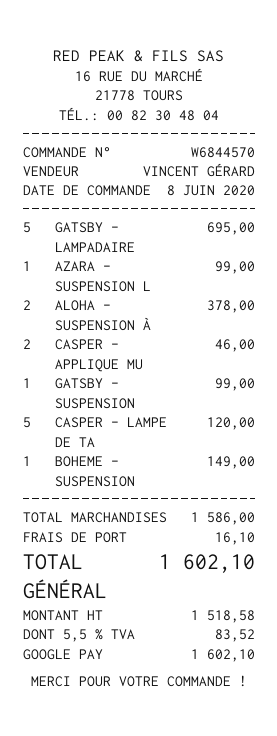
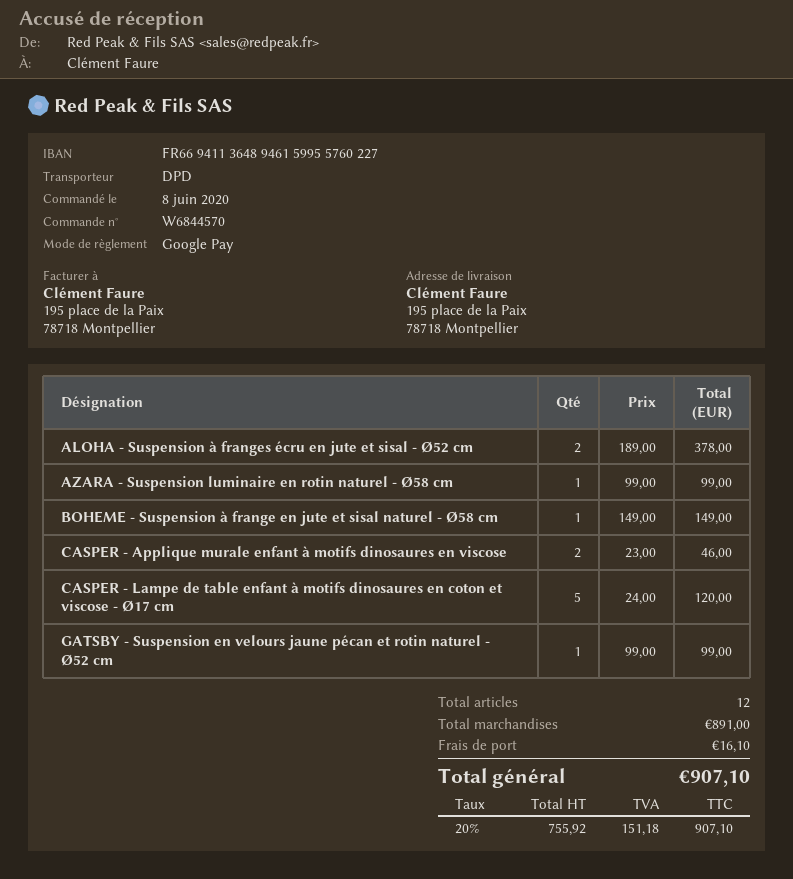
GATSBY - LAMPADAIRE: 5 for 695.00 -> none
subtotal: 1586.00 -> 891.00
net: 1518.58 -> 755.92
tax: 5.5% = 83.52 -> 20% = 151.18
total: 1602.10 -> 907.10

